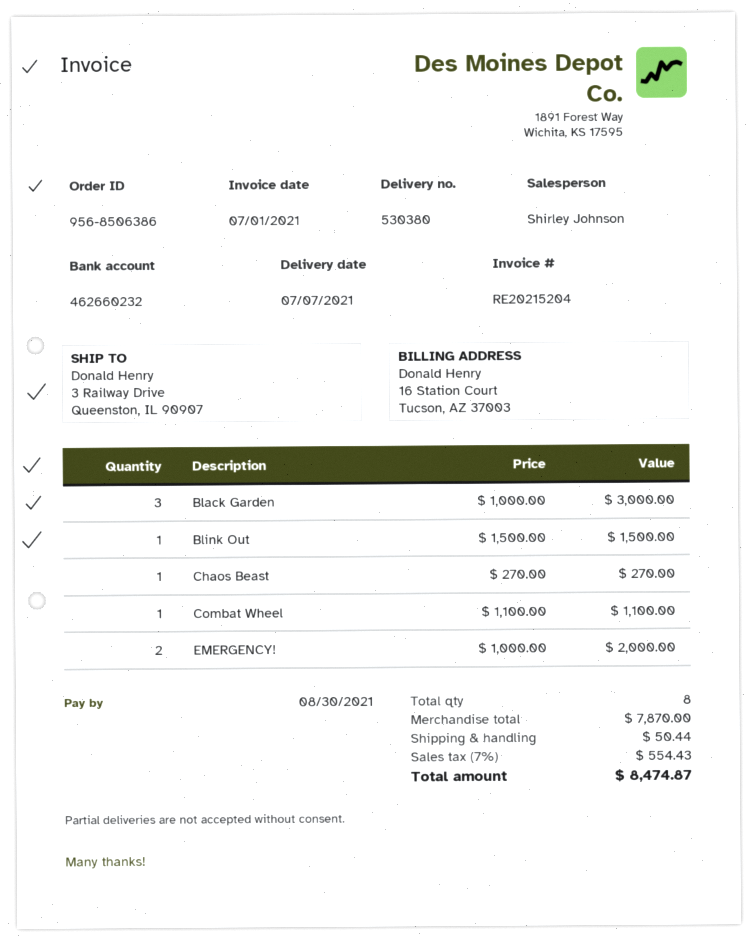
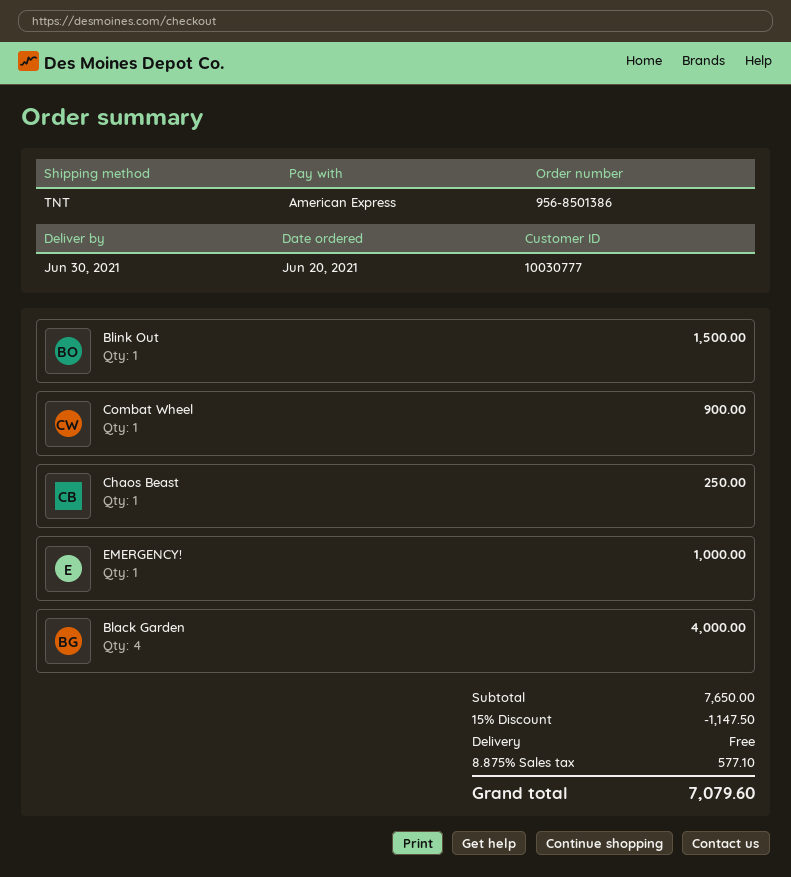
order number: 956-8506386 -> 956-8501386
delivery date: 2021-07-07 -> 2021-06-30
Black Garden: 3 for 3000.00 -> 4 for 4000.00
Chaos Beast: 1 for 270.00 -> 1 for 250.00
Combat Wheel: 1 for 1100.00 -> 1 for 900.00
EMERGENCY!: 2 for 2000.00 -> 1 for 1000.00
subtotal: 7870.00 -> 7650.00
discount: none -> 15% = 1147.50
shipping: 50.44 -> 0.00
tax: 7% = 554.43 -> 8.875% = 577.10
total: 8474.87 -> 7079.60

